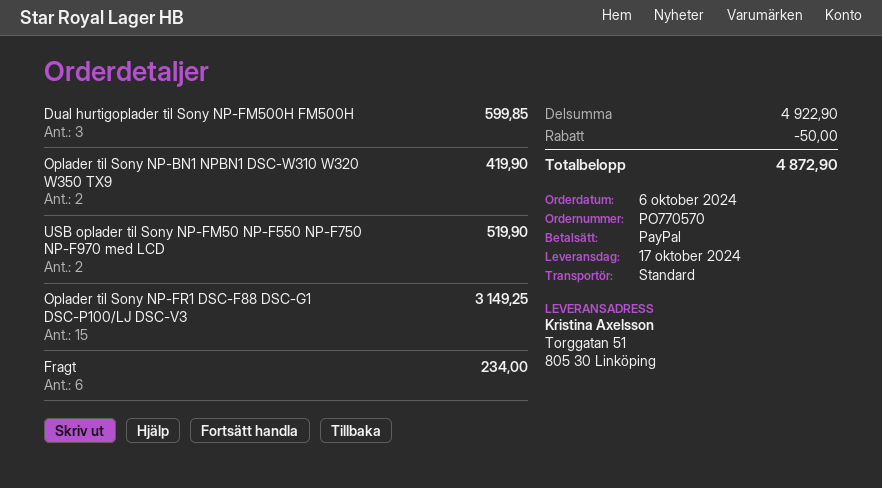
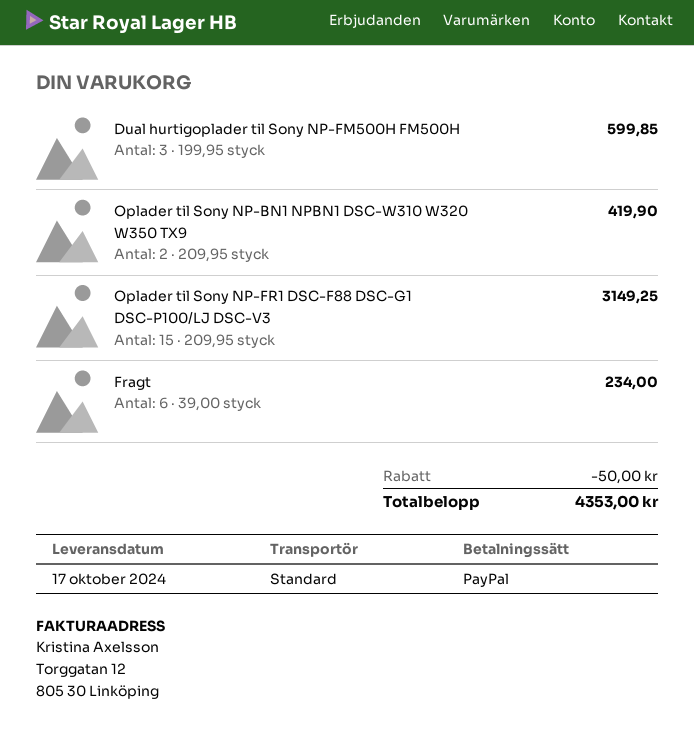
USB oplader til Sony NP-FM50 NP-F550 NP-F750 NP-F970 med LCD: 2 for 519.90 -> none
total: 4872.90 -> 4353.00

